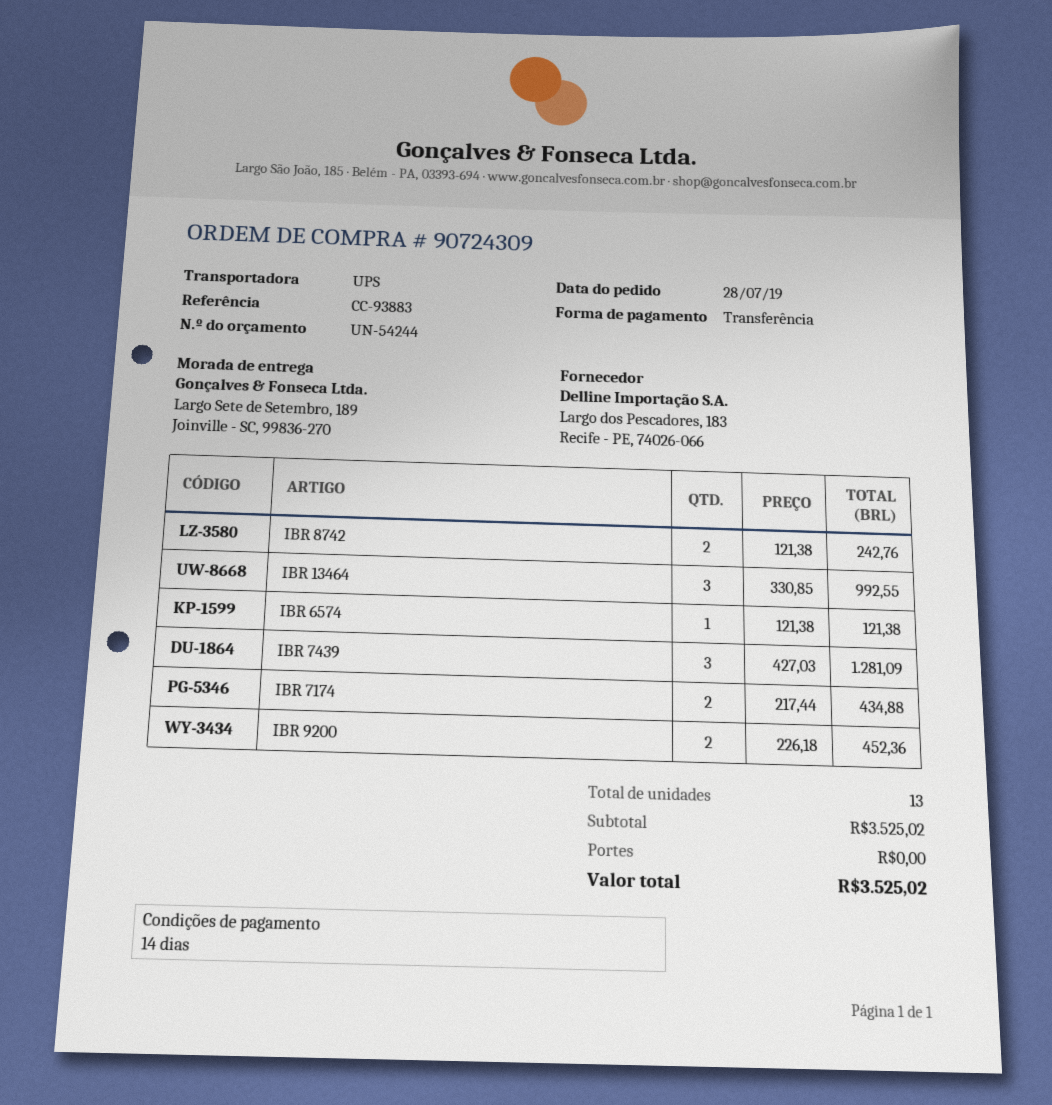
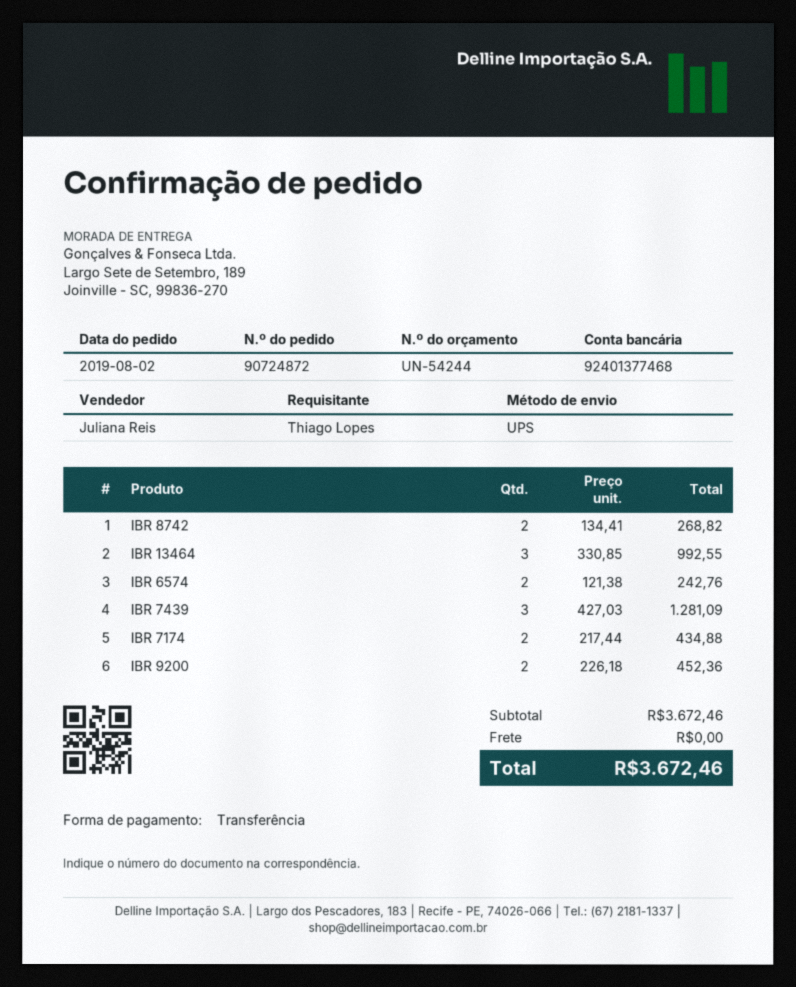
order number: 90724309 -> 90724872
order date: 2019-07-28 -> 2019-08-02
IBR 8742: 2 x 121.38 = 242.76 -> 2 x 134.41 = 268.82
IBR 6574: 1 x 121.38 = 121.38 -> 2 x 121.38 = 242.76
subtotal: 3525.02 -> 3672.46
total: 3525.02 -> 3672.46

